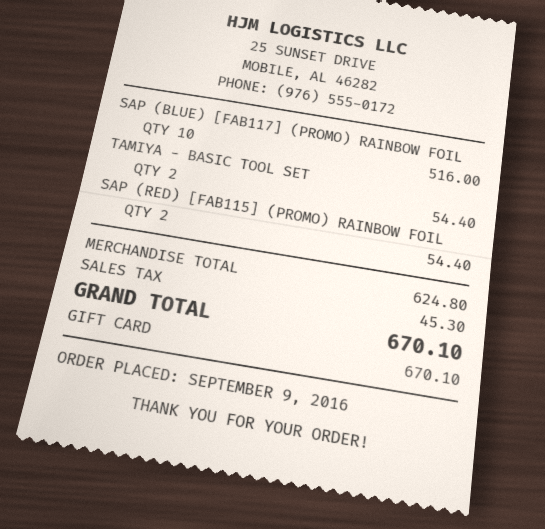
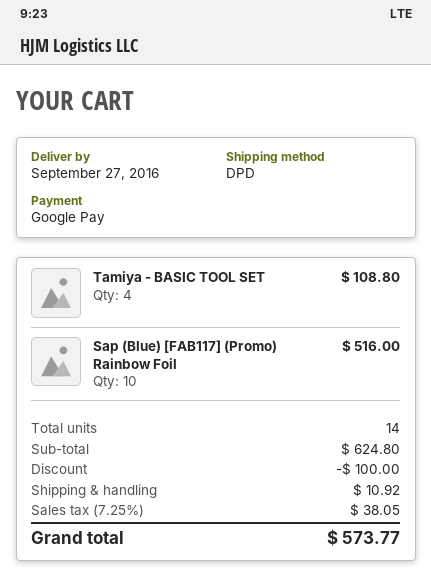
payment method: gift card -> Google Pay
TAMIYA - BASIC TOOL SET: 2 for 54.40 -> 4 for 108.80
SAP (RED) [FAB115] (PROMO) RAINBOW FOIL: 2 for 54.40 -> none
discount: none -> 100.00
shipping: none -> 10.92
tax: 45.30 -> 38.05
total: 670.10 -> 573.77

